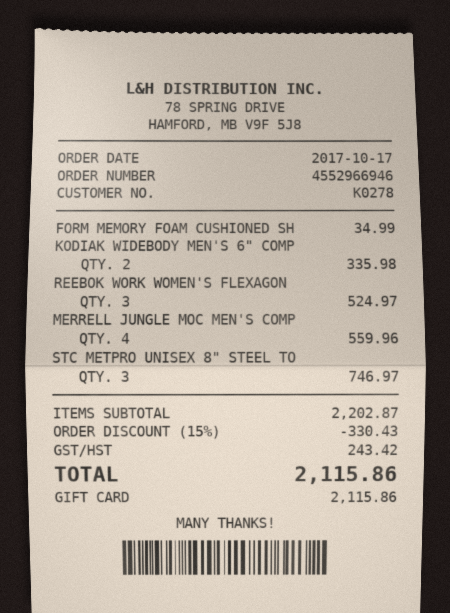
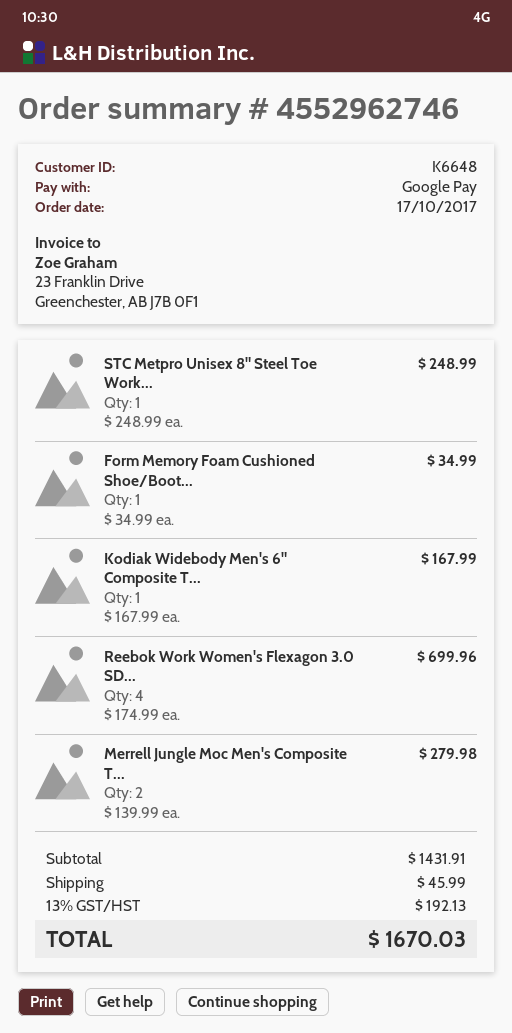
order number: 4552966946 -> 4552962746
customer number: K0278 -> K6648
payment method: gift card -> Google Pay
KODIAK WIDEBODY MEN'S 6" COMP: 2 for 335.98 -> 1 for 167.99
REEBOK WORK WOMEN'S FLEXAGON: 3 for 524.97 -> 4 for 699.96
MERRELL JUNGLE MOC MEN'S COMP: 4 for 559.96 -> 2 for 279.98
STC METPRO UNISEX 8" STEEL TO: 3 for 746.97 -> 1 for 248.99
subtotal: 2202.87 -> 1431.91
discount: 15% = 330.43 -> none
shipping: none -> 45.99
tax: 243.42 -> 192.13
total: 2115.86 -> 1670.03

